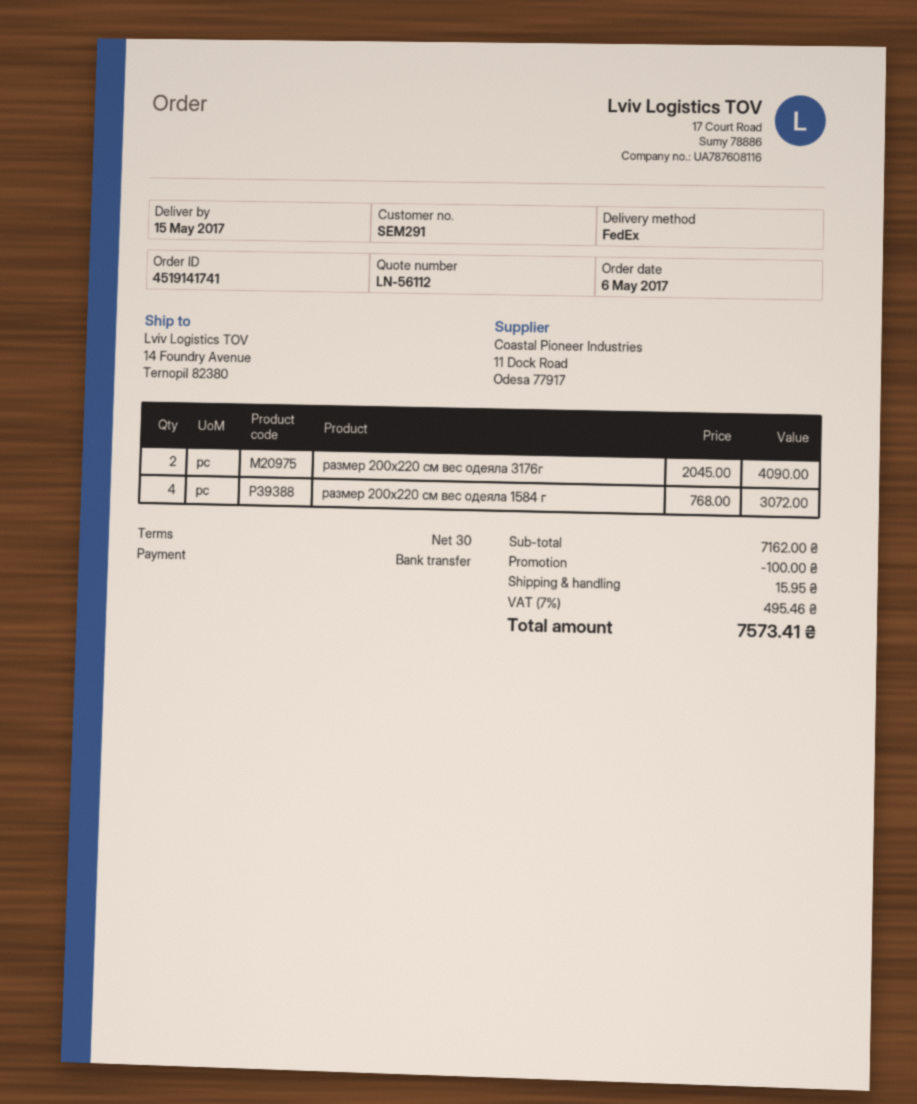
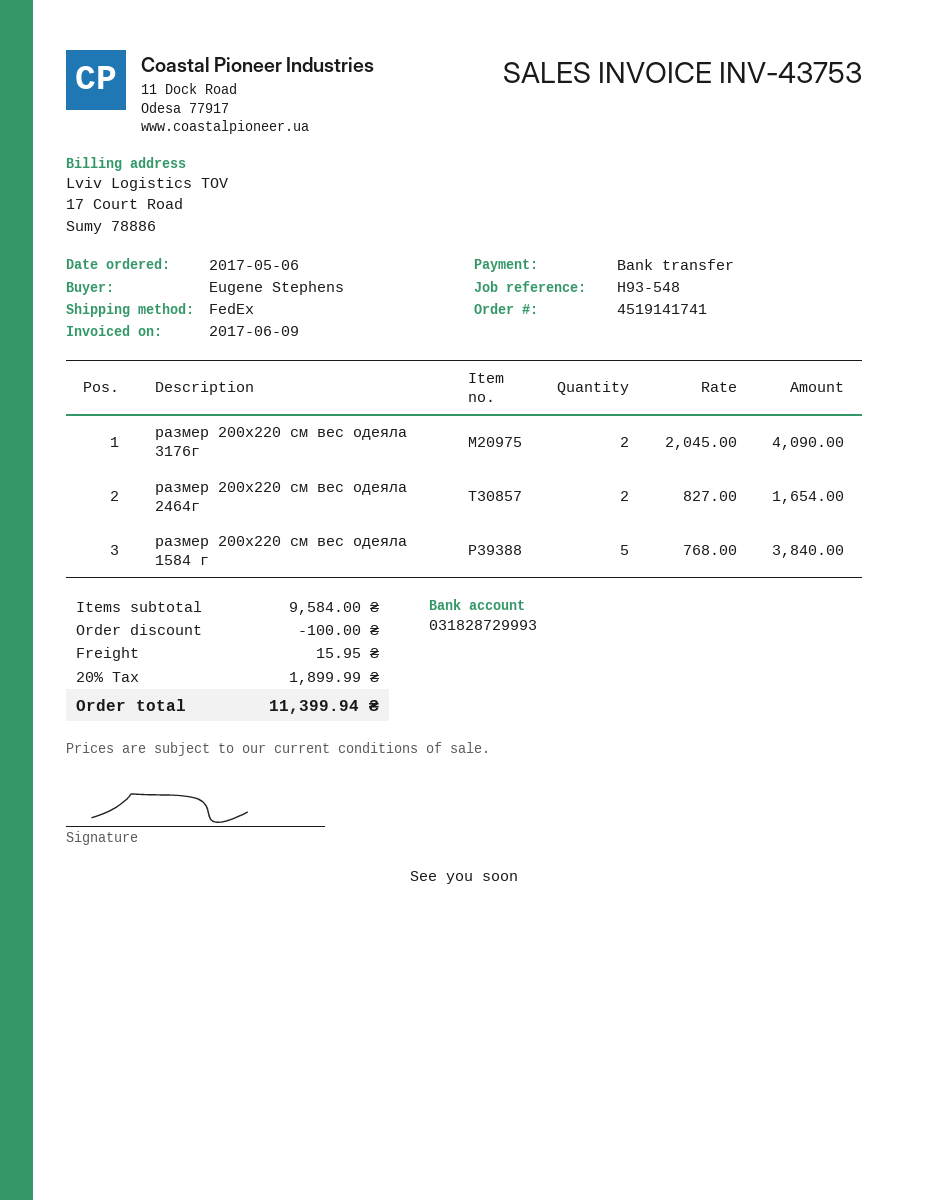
размер 200х220 см вес одеяла 1584 г: 4 x 768.00 = 3072.00 -> 5 x 768.00 = 3840.00
размер 200х220 см вес одеяла 2464г: none -> 2 x 827.00 = 1654.00
subtotal: 7162.00 -> 9584.00
tax: 7% = 495.46 -> 20% = 1899.99
total: 7573.41 -> 11399.94

